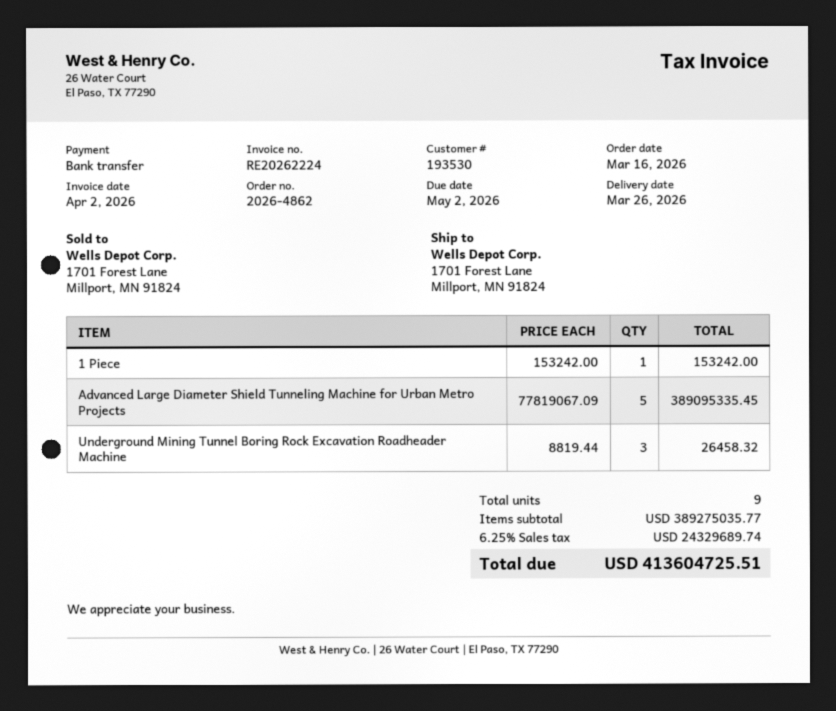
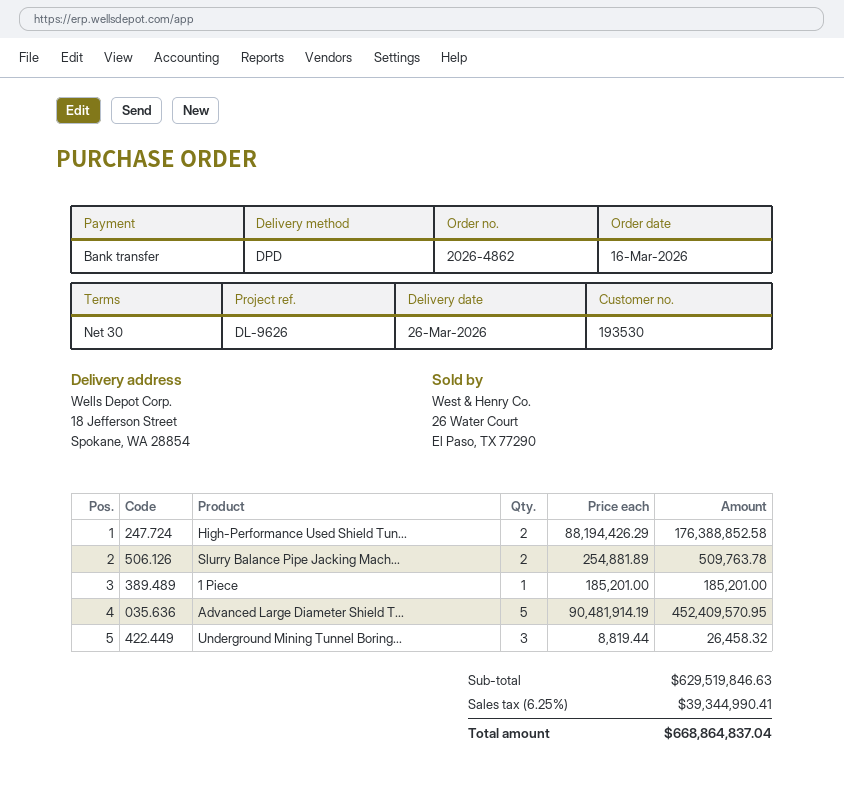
ship to: 1701 Forest Lane, Millport, MN 91824 -> 18 Jefferson Street, Spokane, WA 28854
1 Piece: 1 x 153242.00 = 153242.00 -> 1 x 185201.00 = 185201.00
Advanced Large Diameter Shield Tunneling Machine for Urban Metro Projects: 5 x 77819067.09 = 389095335.45 -> 5 x 90481914.19 = 452409570.95
High-Performance Used Shield Tun...: none -> 2 x 88194426.29 = 176388852.58
Slurry Balance Pipe Jacking Mach...: none -> 2 x 254881.89 = 509763.78
subtotal: 389275035.77 -> 629519846.63
tax: 6.25% = 24329689.74 -> 6.25% = 39344990.41
total: 413604725.51 -> 668864837.04

